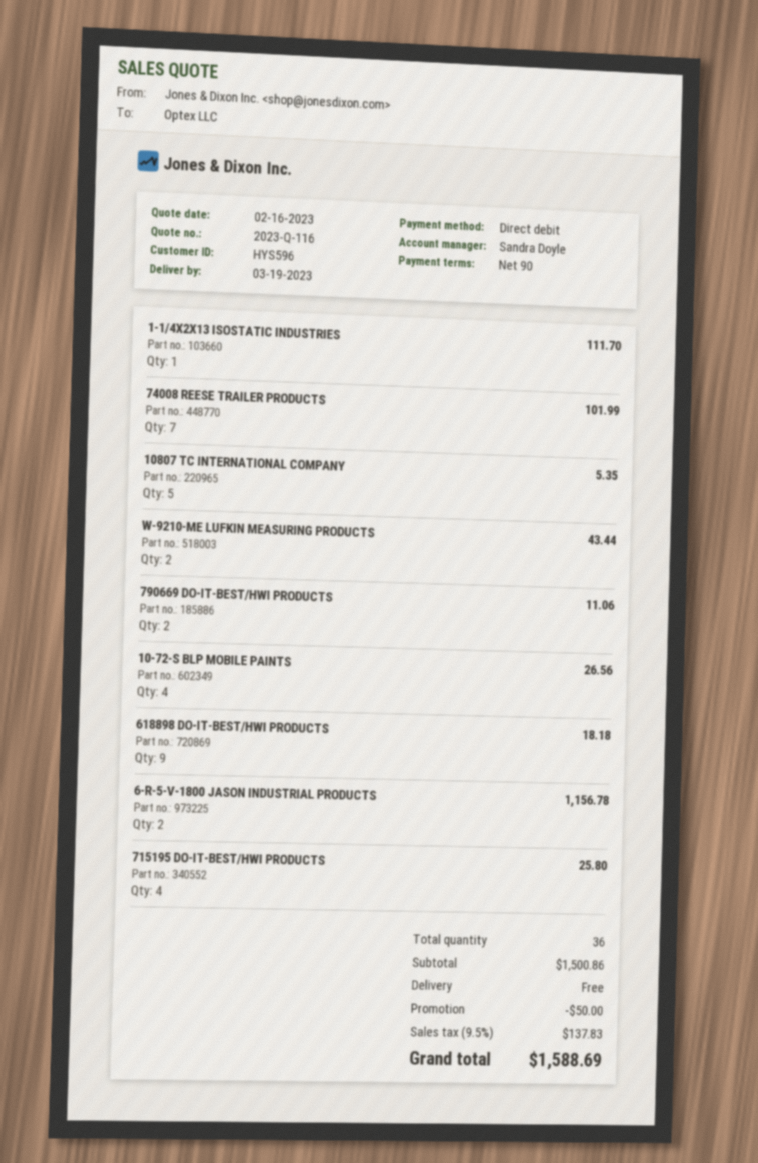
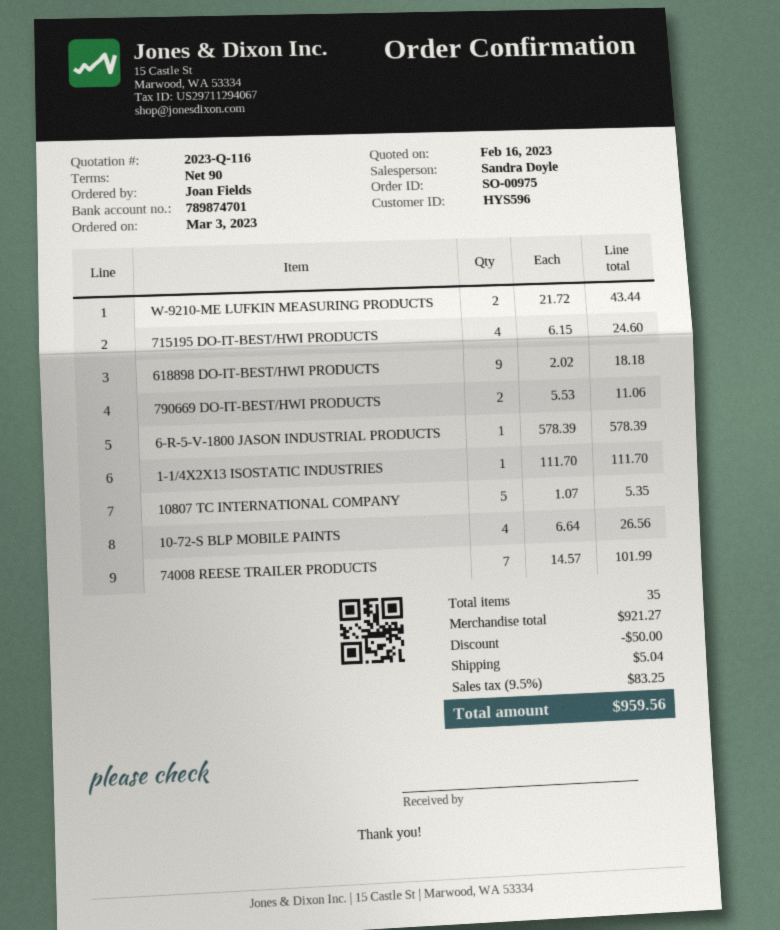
6-R-5-V-1800 JASON INDUSTRIAL PRODUCTS: 2 for 1156.78 -> 1 for 578.39
715195 DO-IT-BEST/HWI PRODUCTS: 4 for 25.80 -> 4 for 24.60
total quantity: 36 -> 35
subtotal: 1500.86 -> 921.27
shipping: 0.00 -> 5.04
tax: 9.5% = 137.83 -> 9.5% = 83.25
total: 1588.69 -> 959.56

